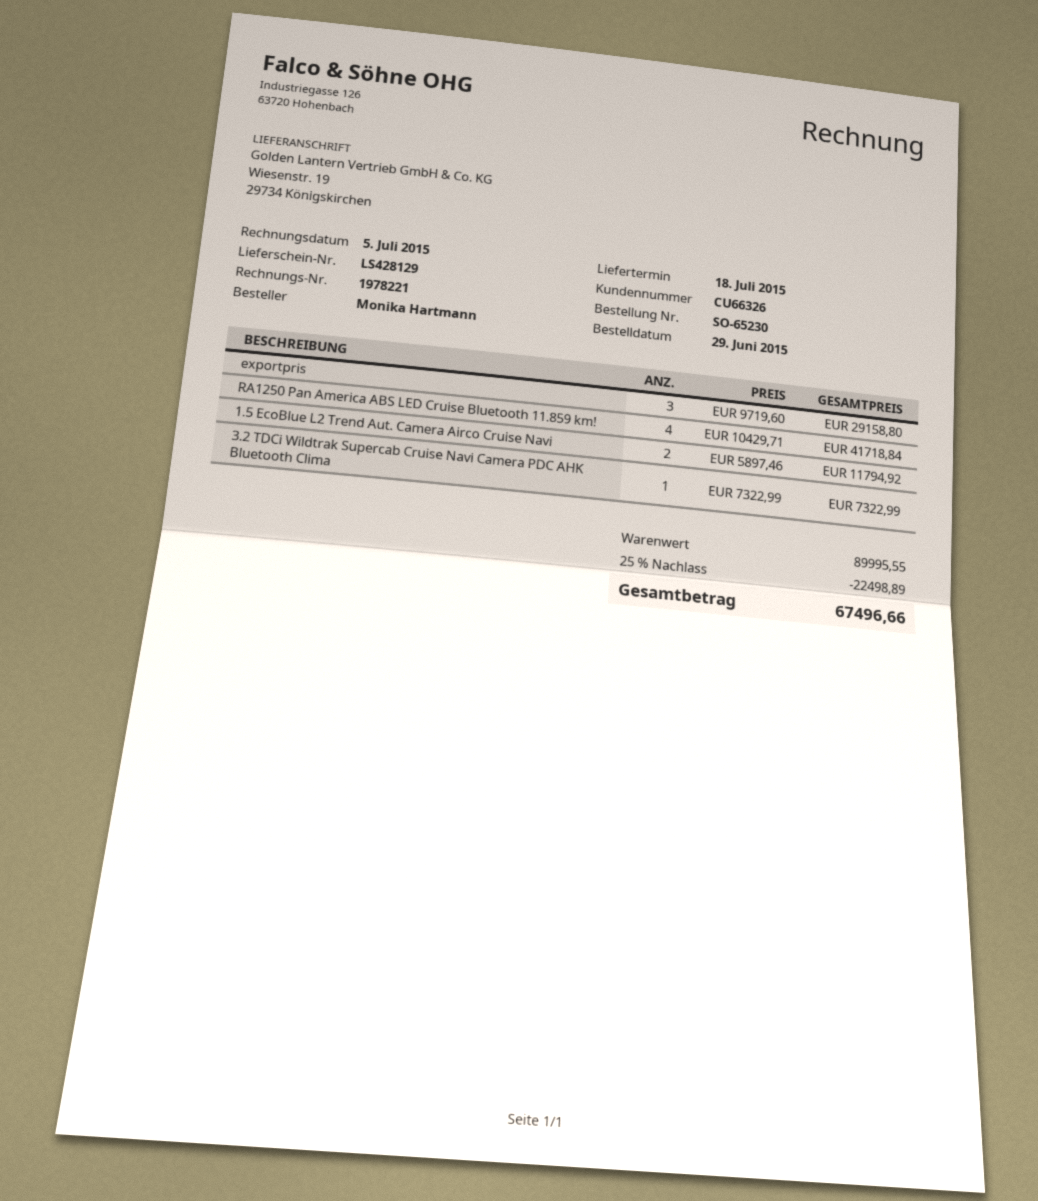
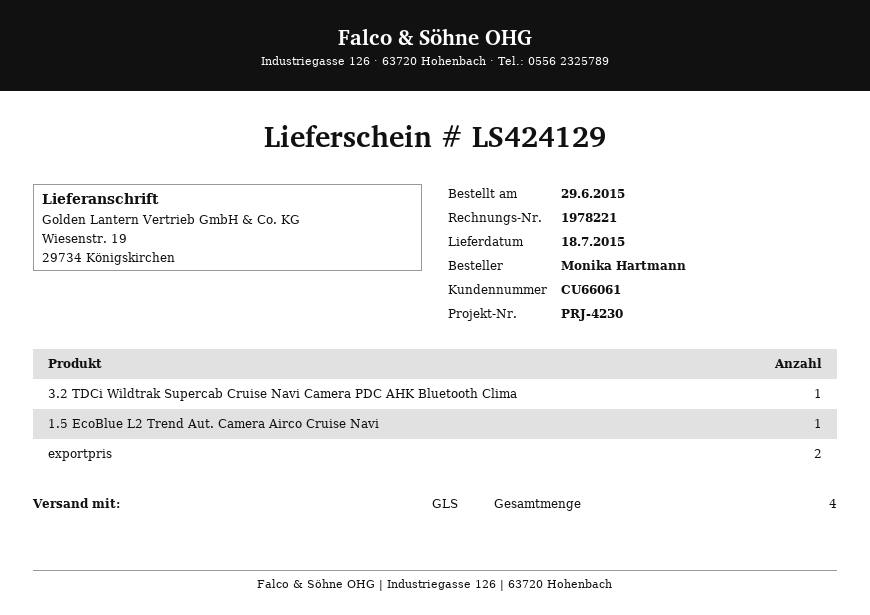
delivery note number: LS428129 -> LS424129
customer number: CU66326 -> CU66061
exportpris: 3 -> 2
RA1250 Pan America ABS LED Cruise Bluetooth 11.859 km!: 4 -> none
1.5 EcoBlue L2 Trend Aut. Camera Airco Cruise Navi: 2 -> 1

